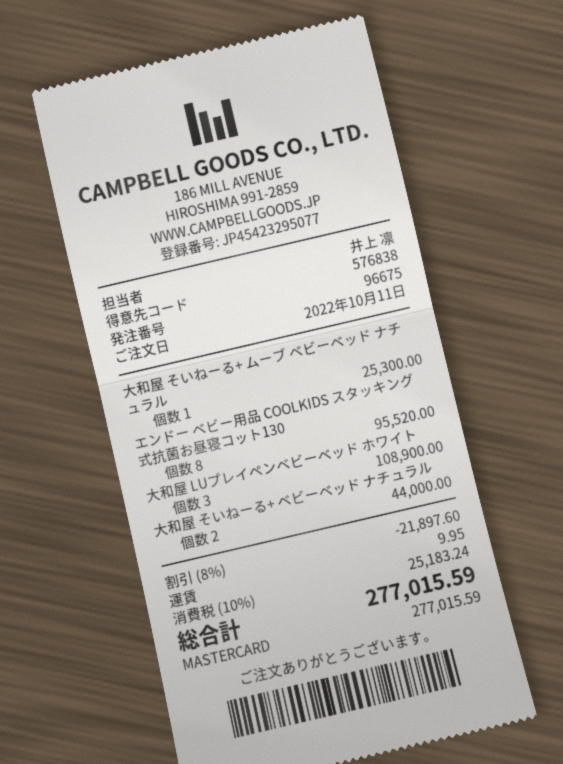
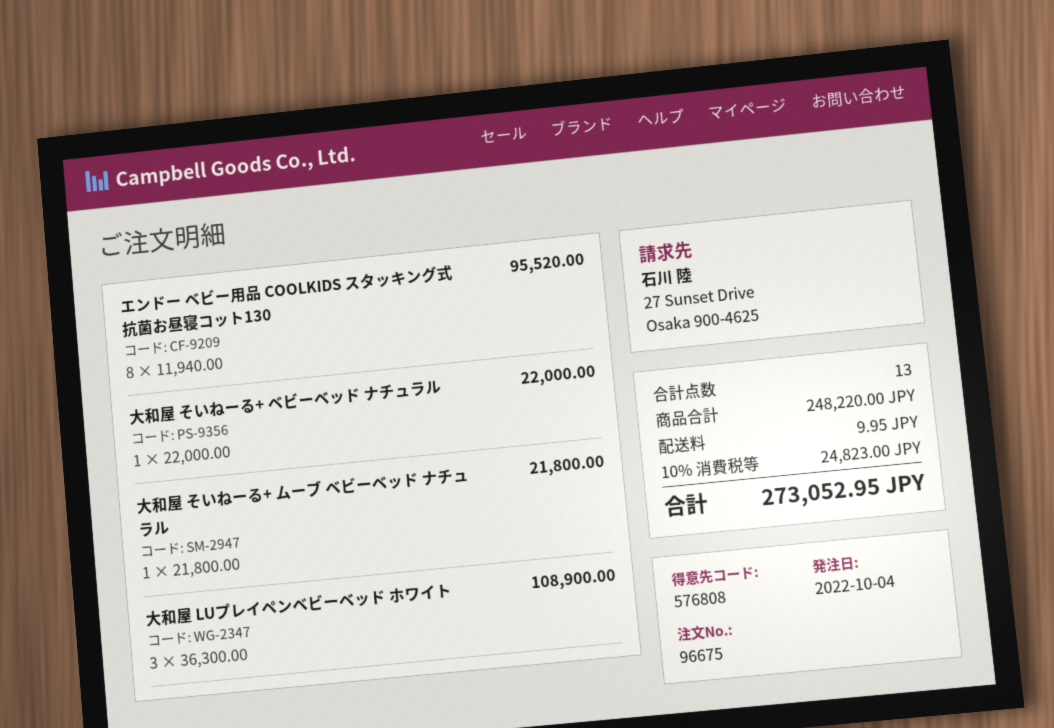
order date: 2022-10-11 -> 2022-10-04
customer number: 576838 -> 576808
大和屋 そいねーる+ ムーブ ベビーベッド ナチュラル: 1 for 25300.00 -> 1 for 21800.00
大和屋 そいねーる+ ベビーベッド ナチュラル: 2 for 44000.00 -> 1 for 22000.00
discount: 8% = 21897.60 -> none
tax: 10% = 25183.24 -> 10% = 24823.00
total: 277015.59 -> 273052.95

